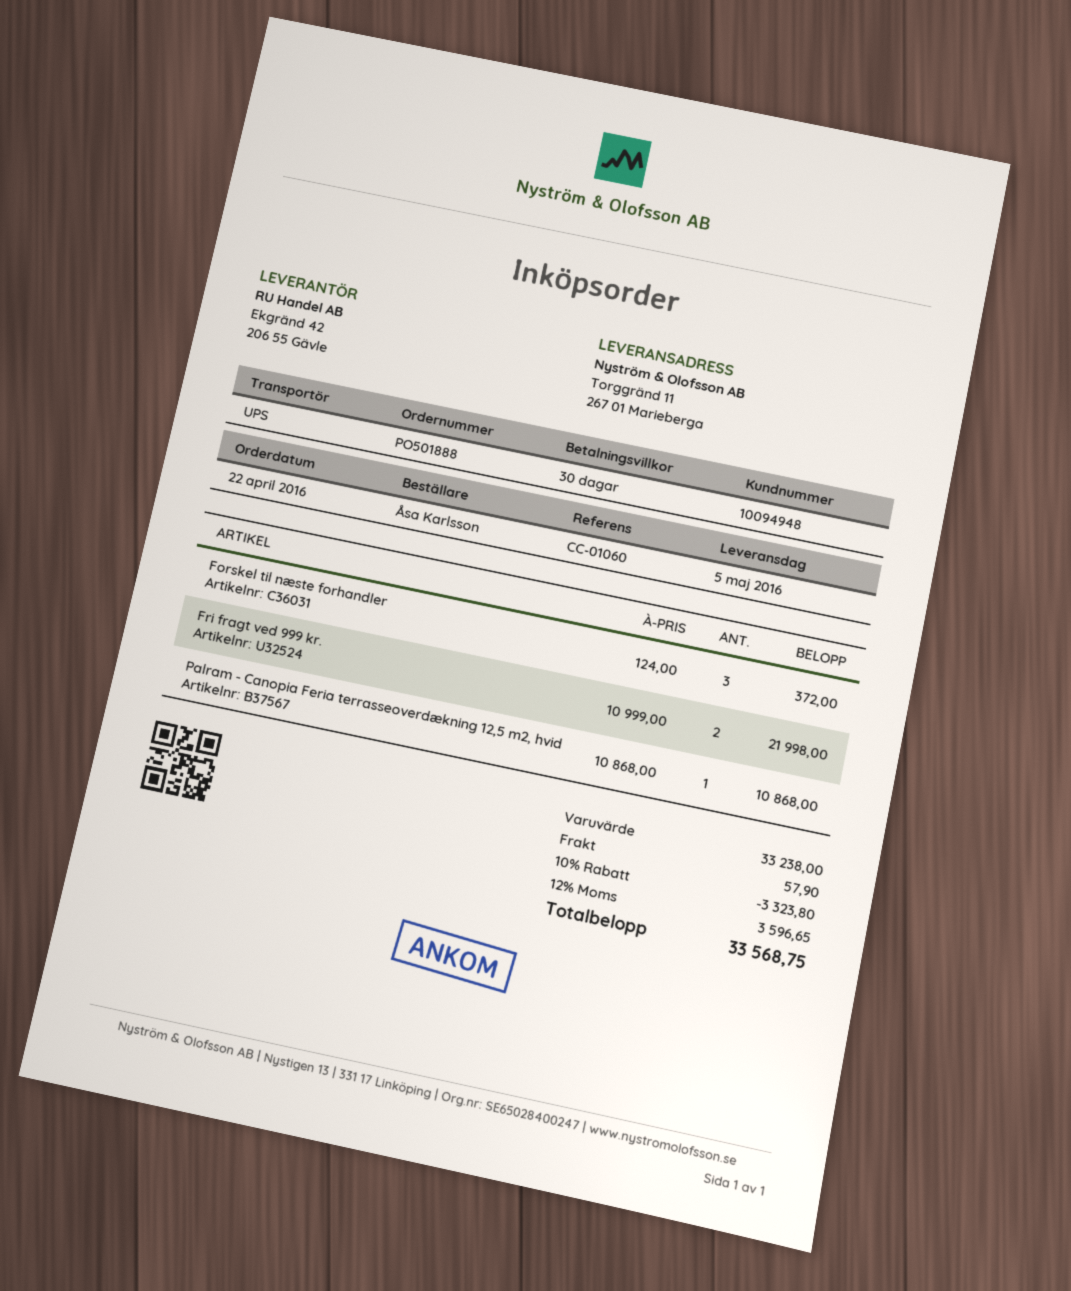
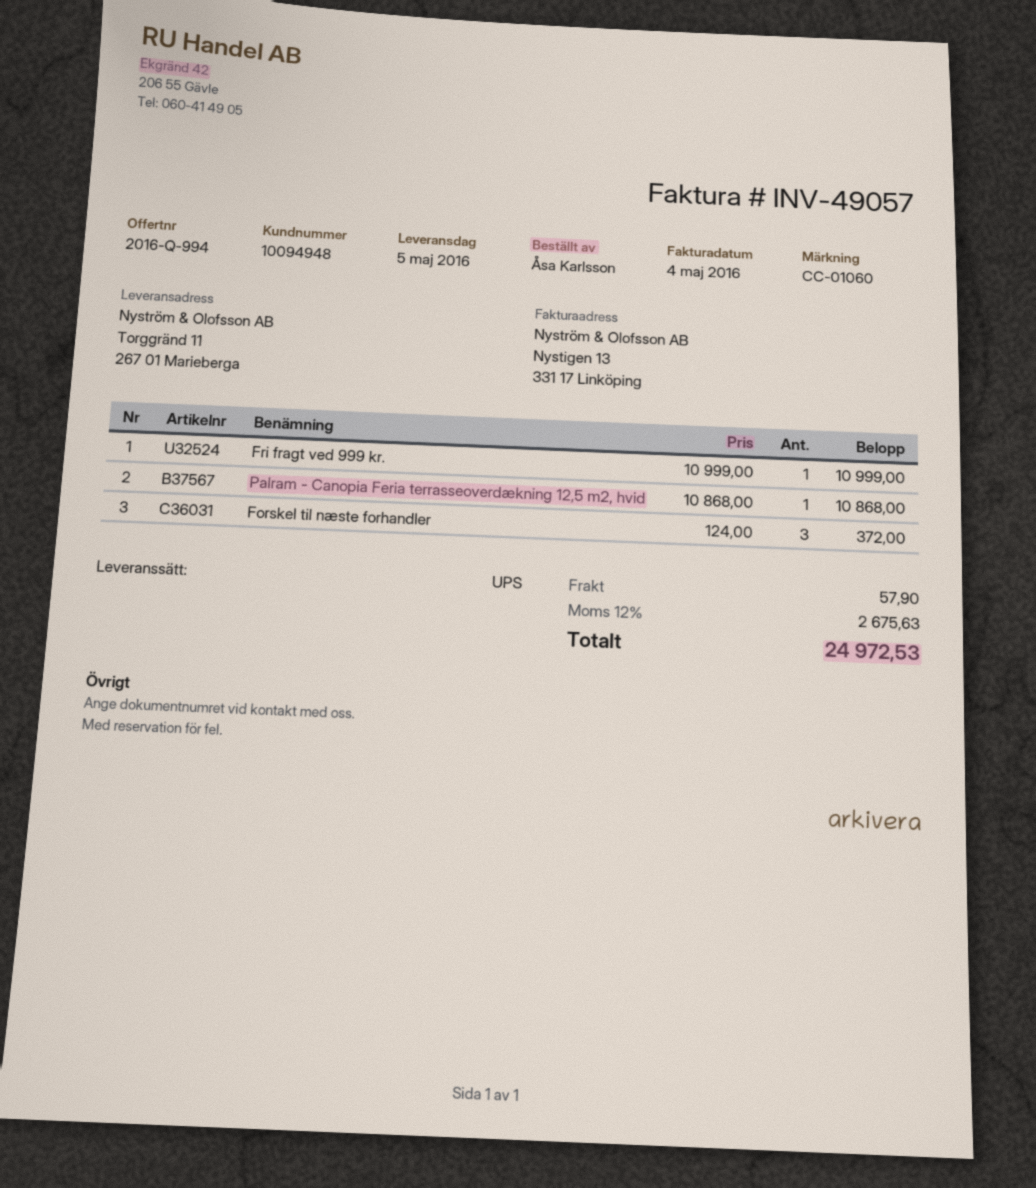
Fri fragt ved 999 kr.: 2 x 10999.00 = 21998.00 -> 1 x 10999.00 = 10999.00
discount: 10% = 3323.80 -> none
tax: 12% = 3596.65 -> 12% = 2675.63
total: 33568.75 -> 24972.53

